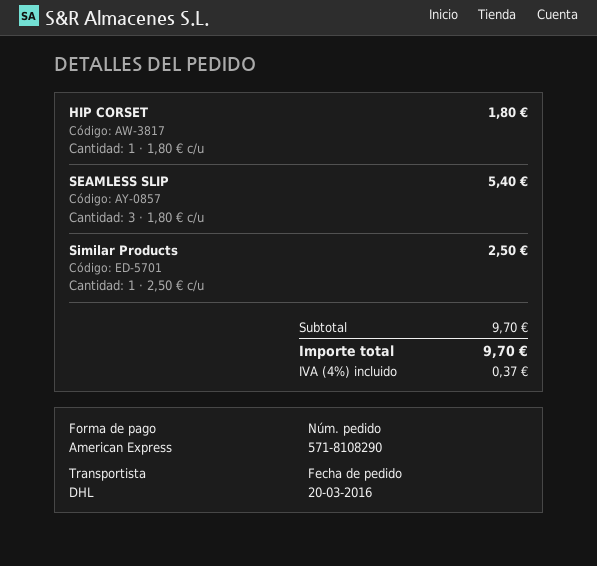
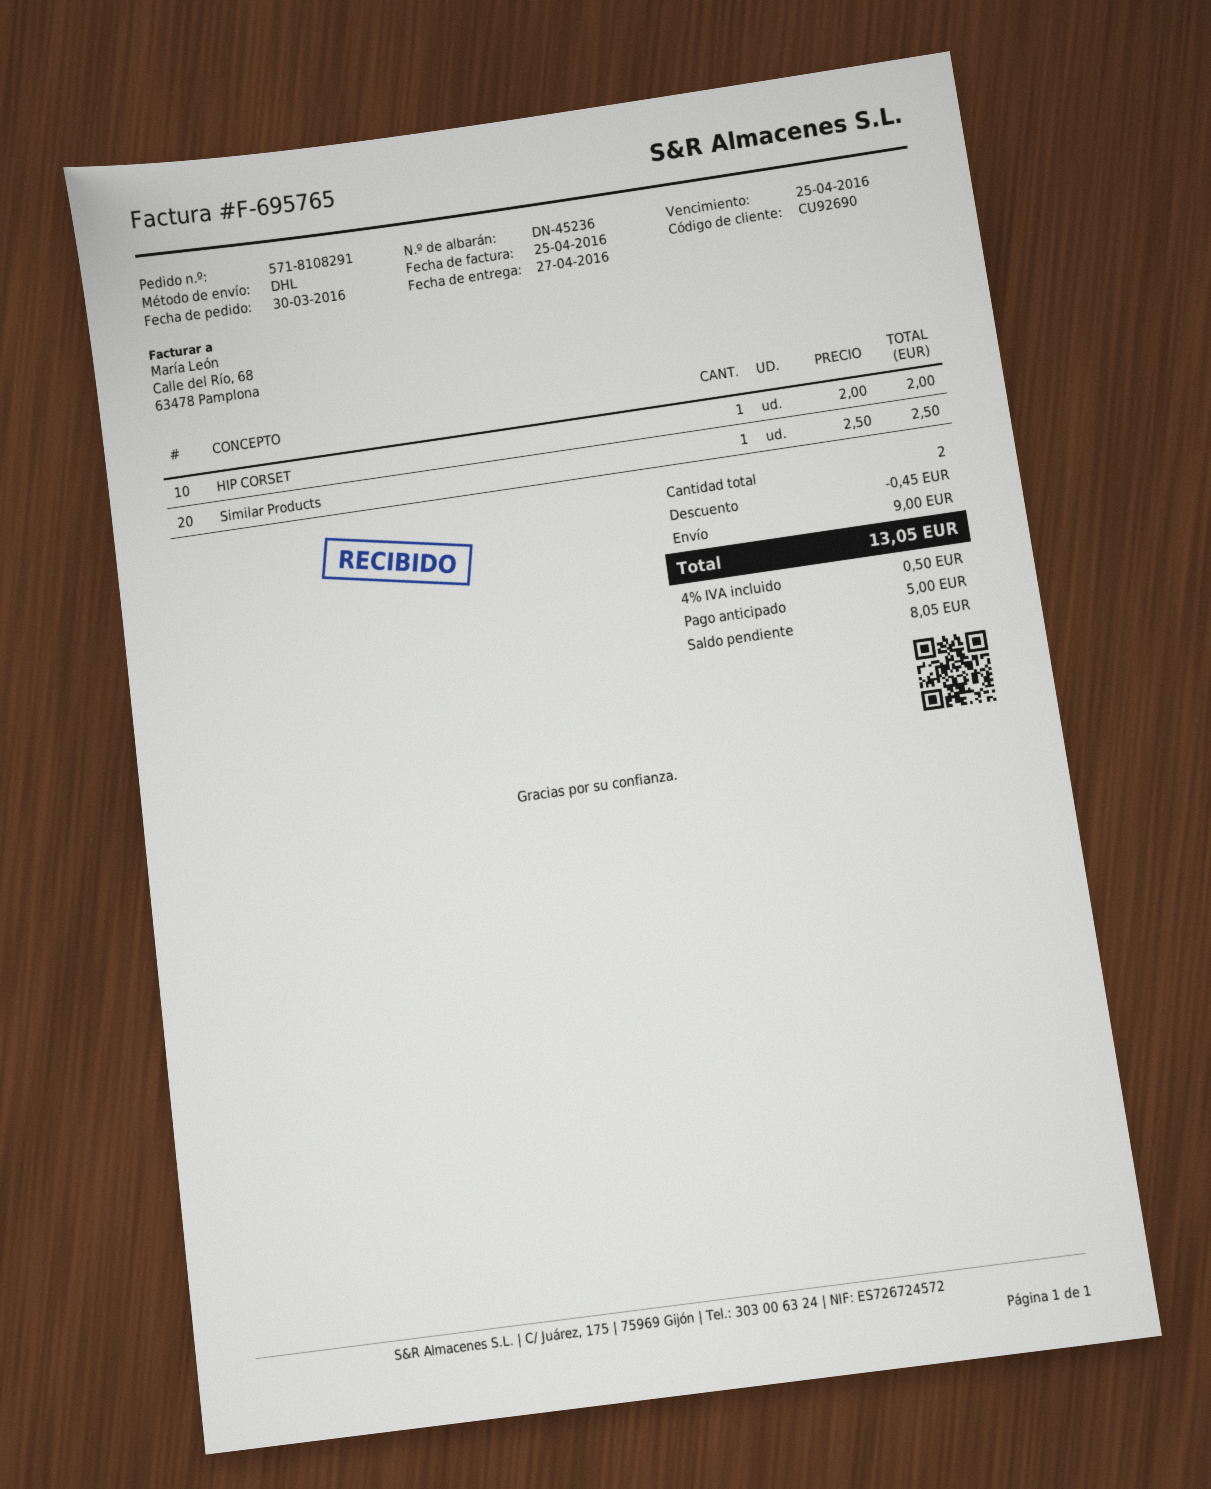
order number: 571-8108290 -> 571-8108291
order date: 2016-03-20 -> 2016-03-30
HIP CORSET: 1 x 1.80 = 1.80 -> 1 x 2.00 = 2.00
SEAMLESS SLIP: 3 x 1.80 = 5.40 -> none
discount: none -> 0.45
shipping: none -> 9.00
tax: 4% = 0.37 -> 4% = 0.50
total: 9.70 -> 13.05

